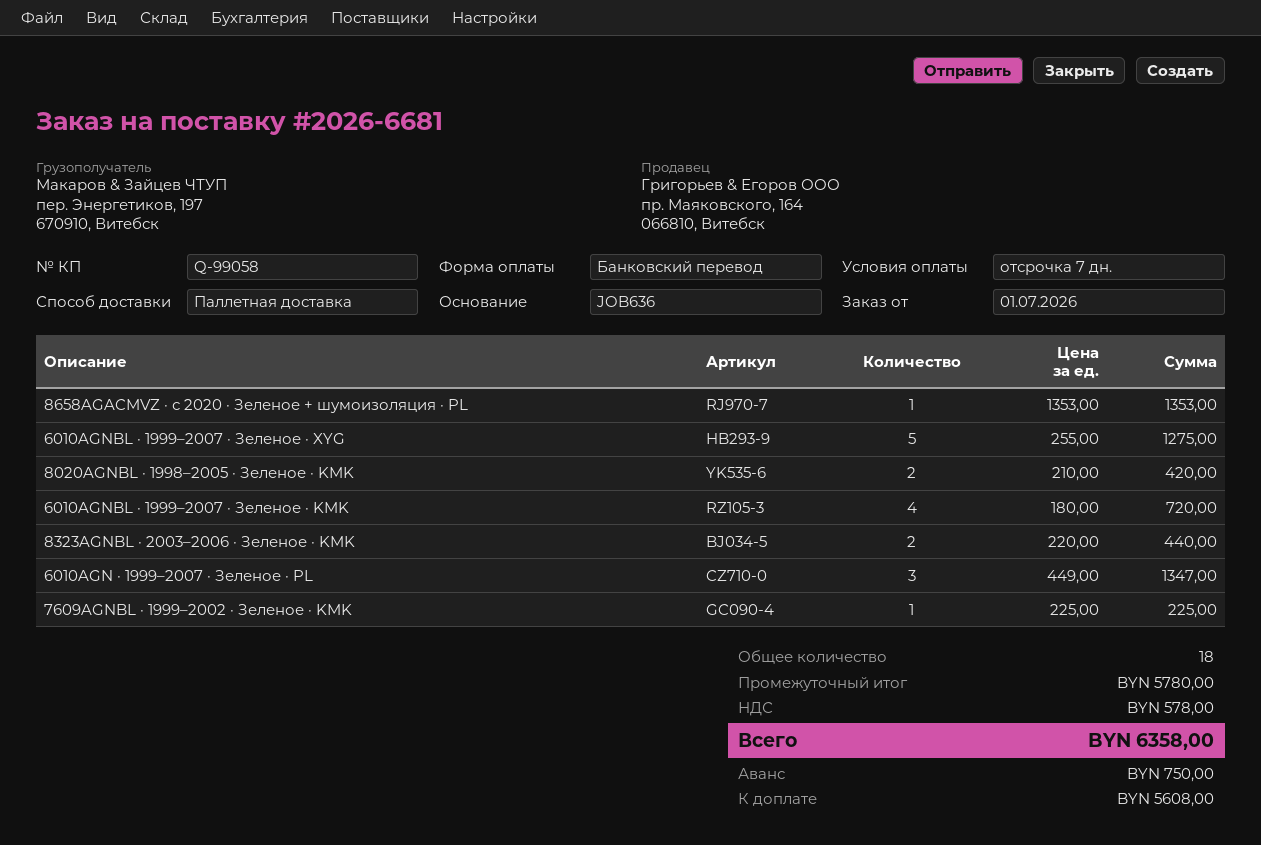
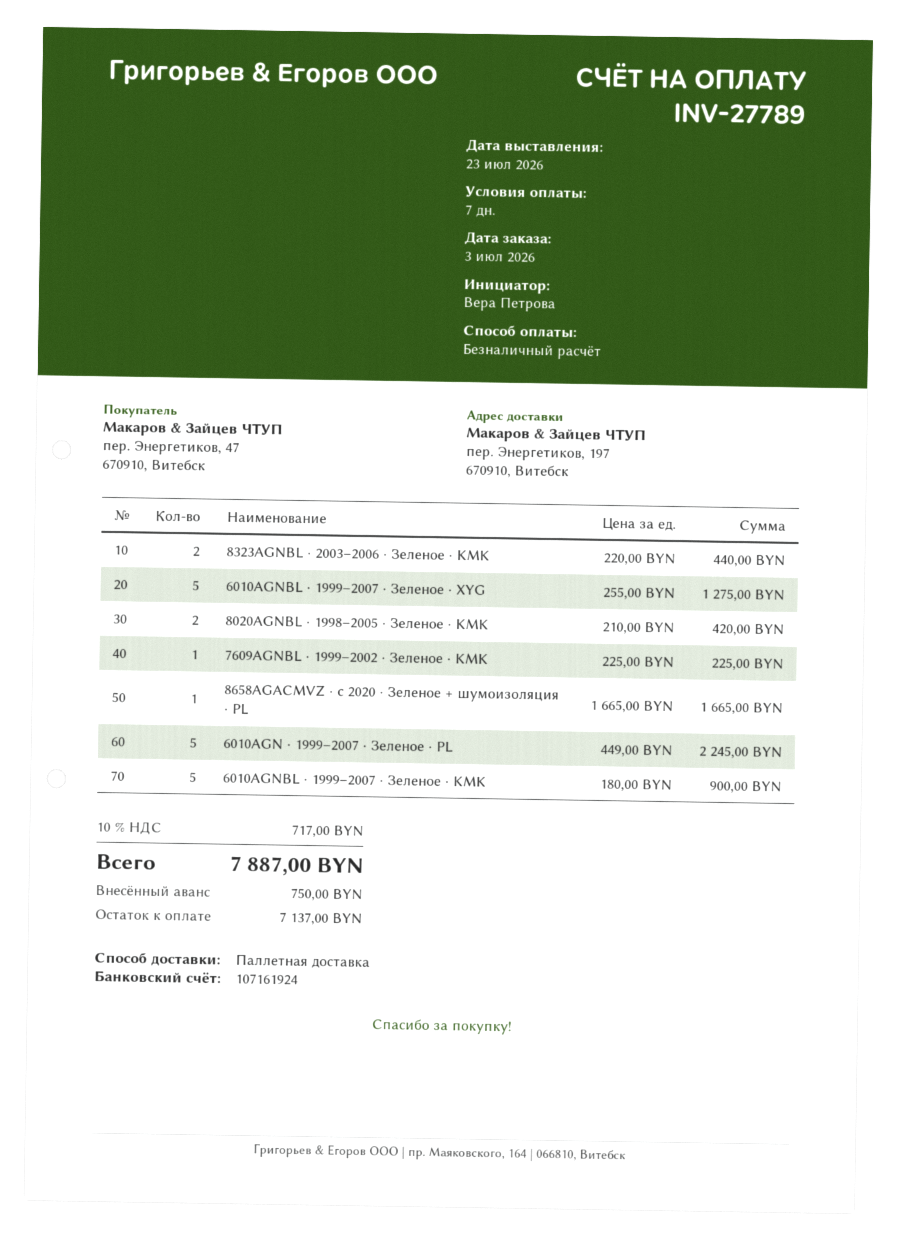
order date: 2026-07-01 -> 2026-07-03
8658AGACMVZ · с 2020 · Зеленое + шумоизоляция · PL: 1 x 1353.00 = 1353.00 -> 1 x 1665.00 = 1665.00
6010AGNBL · 1999–2007 · Зеленое · KMK: 4 x 180.00 = 720.00 -> 5 x 180.00 = 900.00
6010AGN · 1999–2007 · Зеленое · PL: 3 x 449.00 = 1347.00 -> 5 x 449.00 = 2245.00
tax: 578.00 -> 717.00
total: 6358.00 -> 7887.00
balance: 5608.00 -> 7137.00

